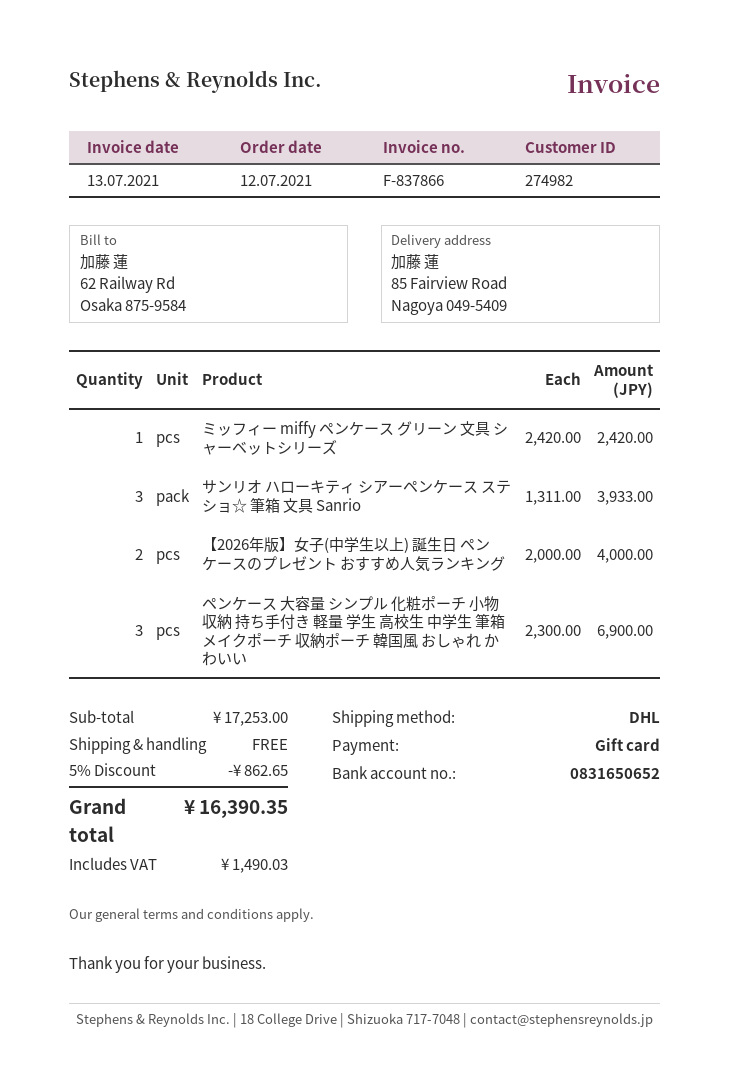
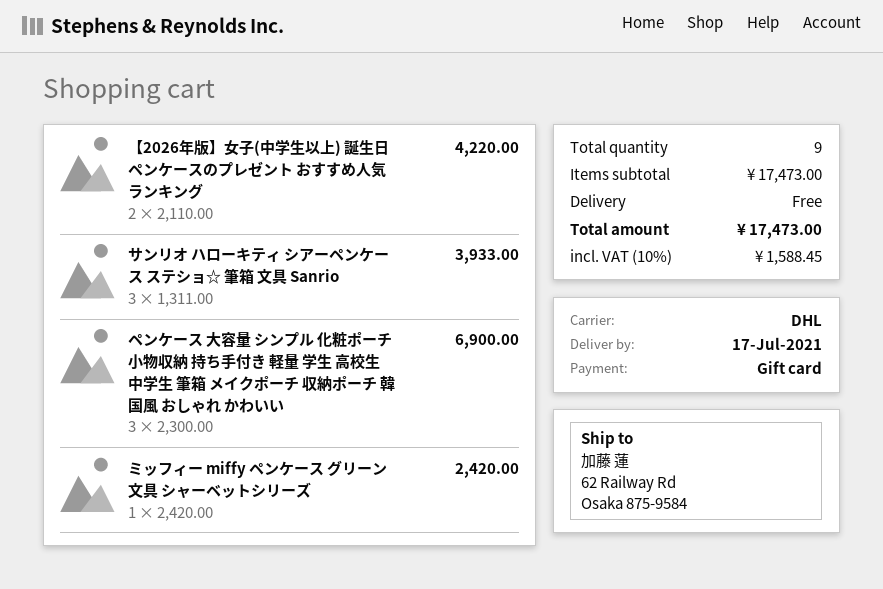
ship to: 85 Fairview Road, Nagoya 049-5409 -> 62 Railway Rd, Osaka 875-9584
【2026年版】女子(中学生以上) 誕生日 ペンケースのプレゼント おすすめ人気ランキング: 2 x 2000.00 = 4000.00 -> 2 x 2110.00 = 4220.00
subtotal: 17253.00 -> 17473.00
discount: 5% = 862.65 -> none
tax: 1490.03 -> 1588.45
total: 16390.35 -> 17473.00

